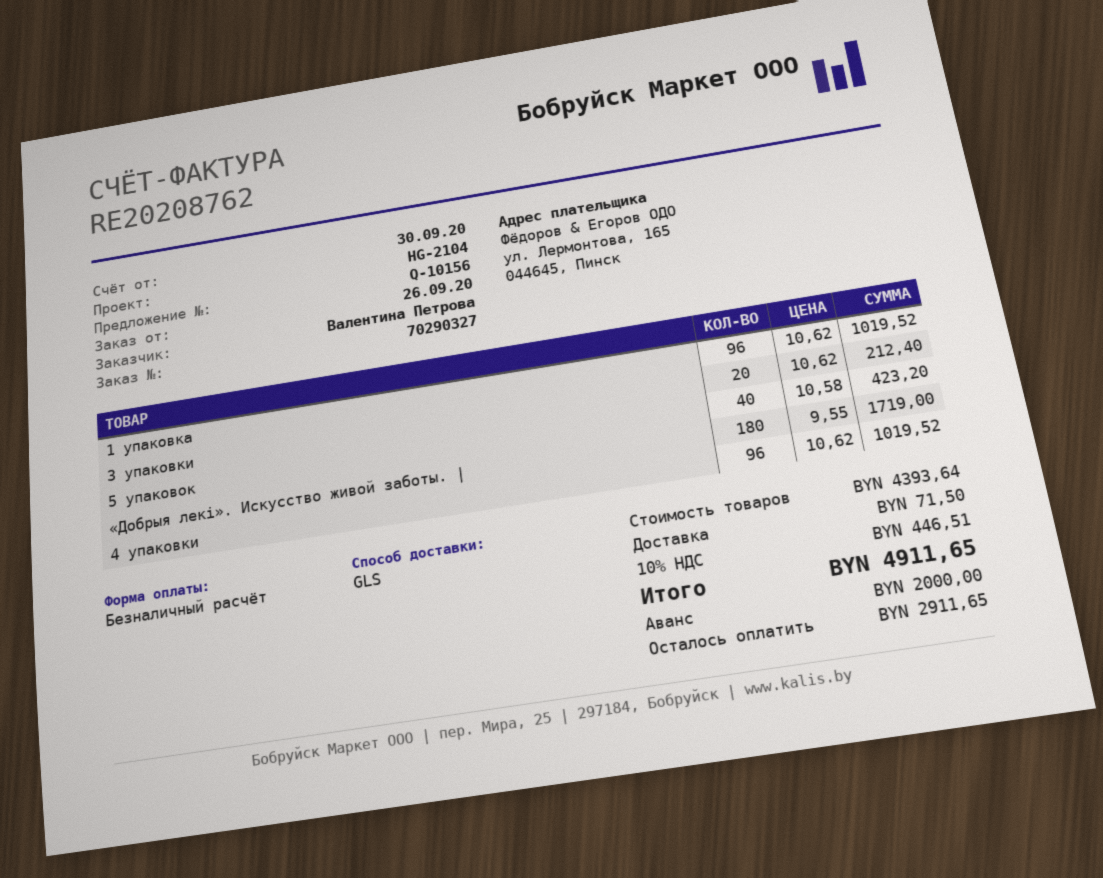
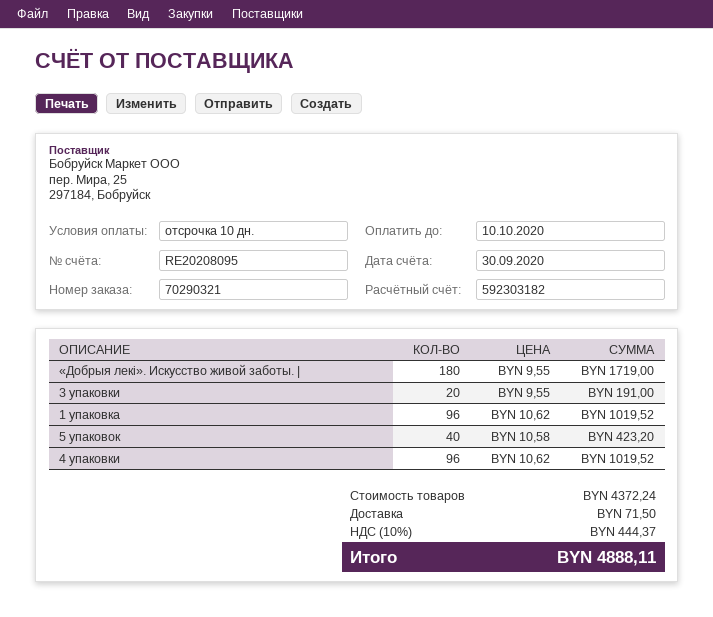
order number: 70290327 -> 70290321
invoice number: RE20208762 -> RE20208095
3 упаковки: 20 x 10.62 = 212.40 -> 20 x 9.55 = 191.00
subtotal: 4393.64 -> 4372.24
tax: 10% = 446.51 -> 10% = 444.37
total: 4911.65 -> 4888.11

